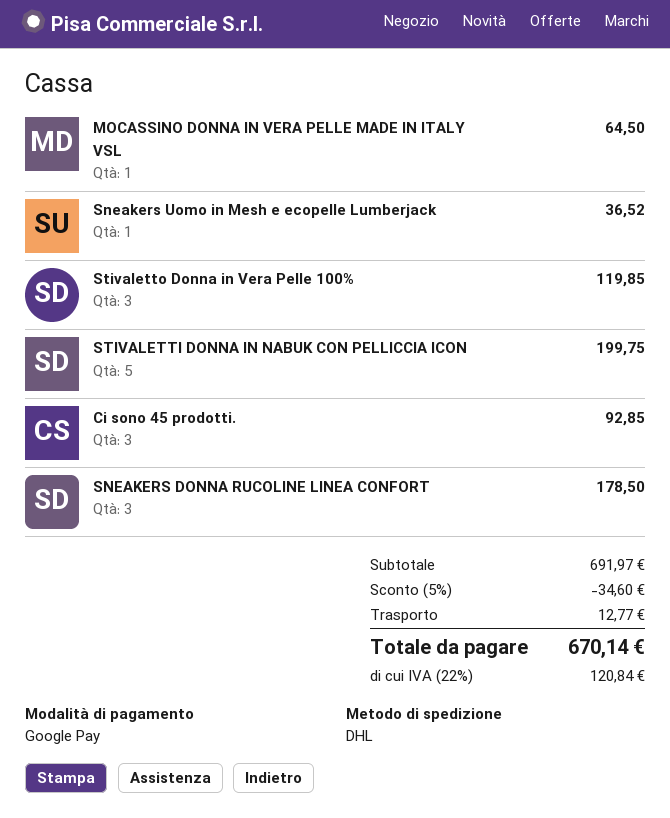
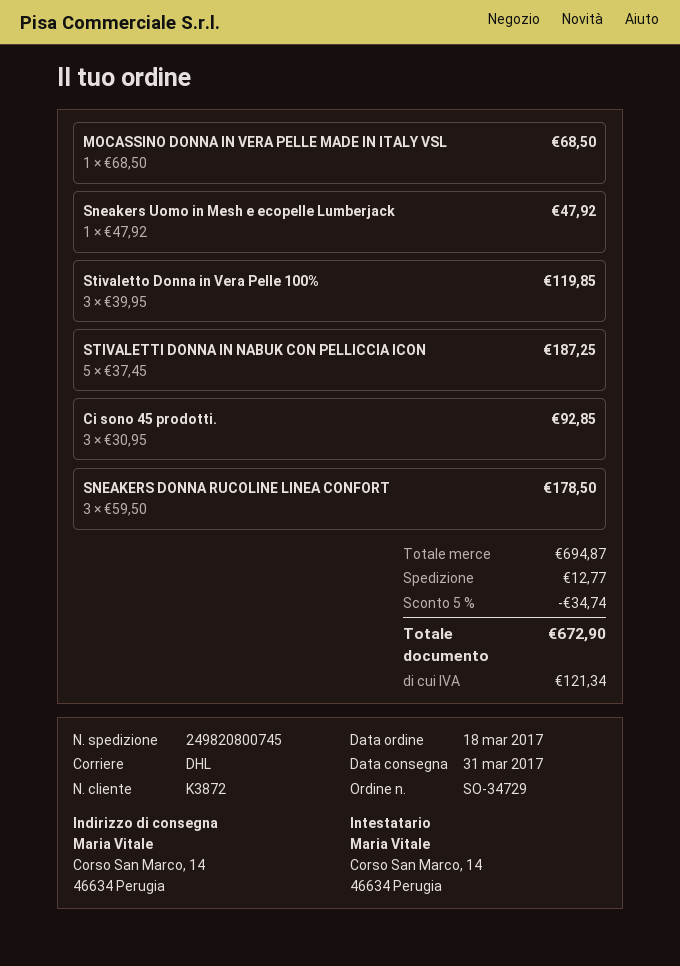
MOCASSINO DONNA IN VERA PELLE MADE IN ITALY VSL: 1 for 64.50 -> 1 for 68.50
Sneakers Uomo in Mesh e ecopelle Lumberjack: 1 for 36.52 -> 1 for 47.92
STIVALETTI DONNA IN NABUK CON PELLICCIA ICON: 5 for 199.75 -> 5 for 187.25
subtotal: 691.97 -> 694.87
discount: 5% = 34.60 -> 5% = 34.74
tax: 120.84 -> 121.34
total: 670.14 -> 672.90

